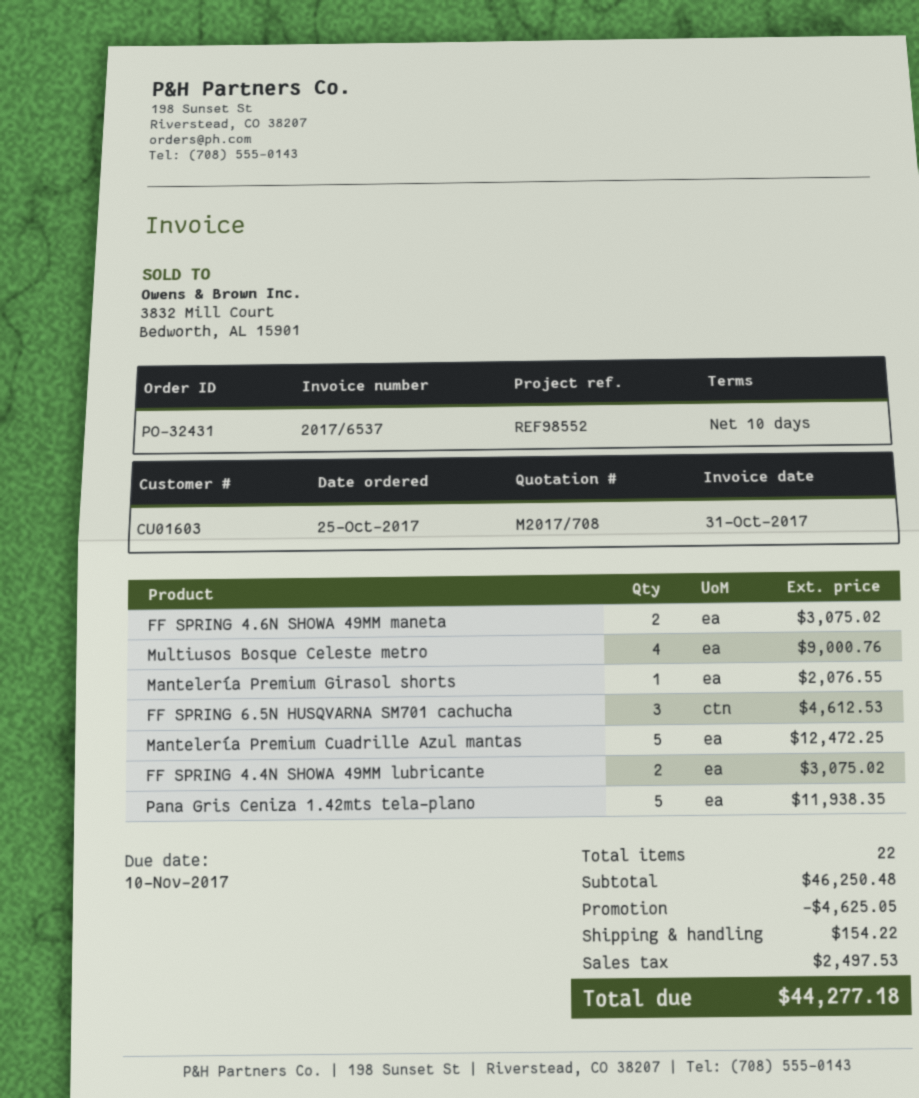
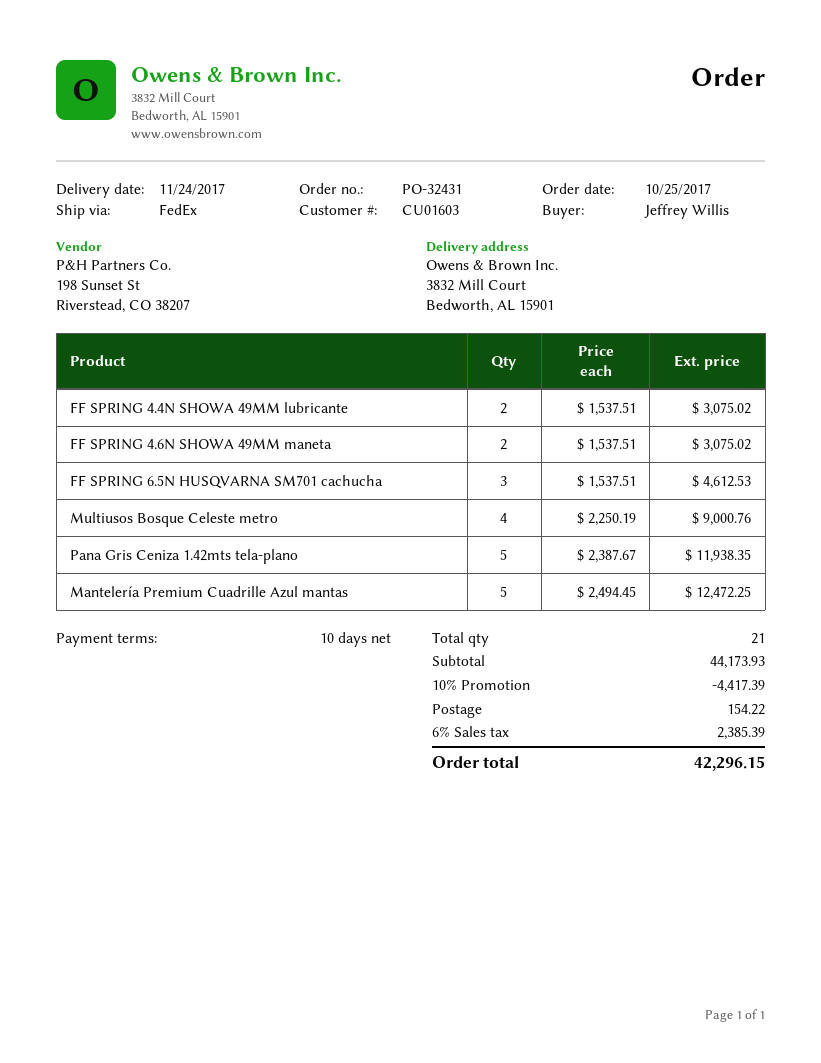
Mantelería Premium Girasol shorts: 1 for 2076.55 -> none
total quantity: 22 -> 21
subtotal: 46250.48 -> 44173.93
discount: 4625.05 -> 4417.39
tax: 2497.53 -> 2385.39
total: 44277.18 -> 42296.15

